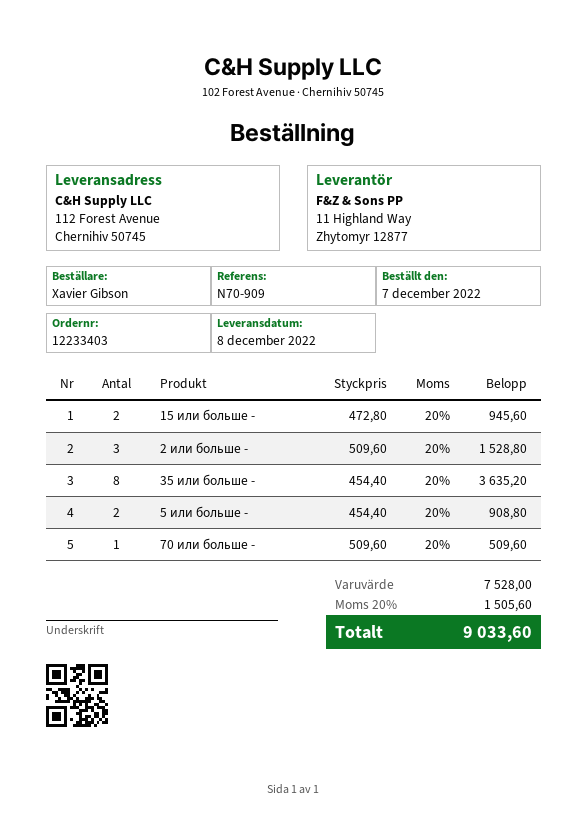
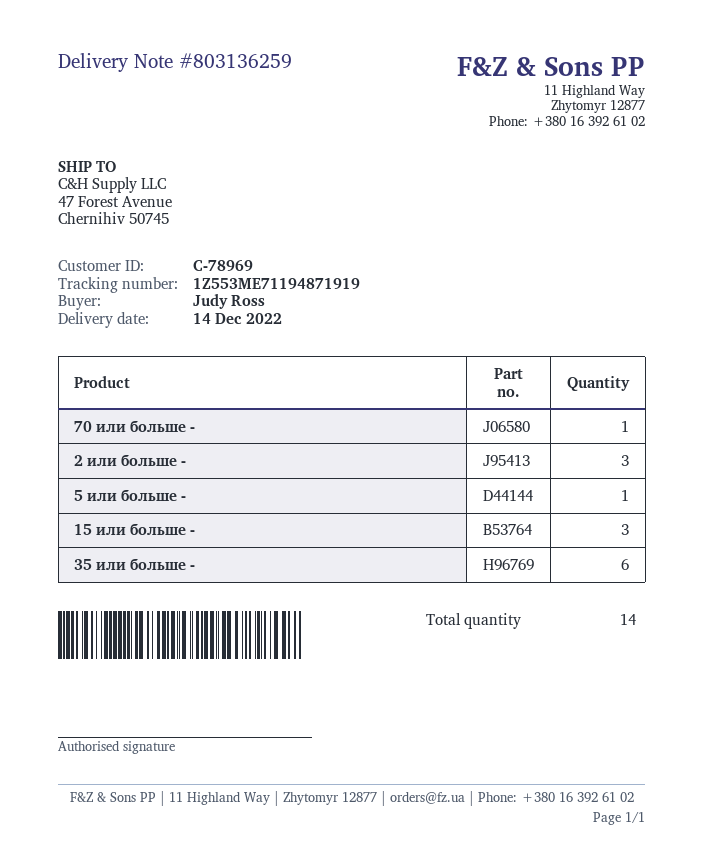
delivery date: 2022-12-08 -> 2022-12-14
ordered by: Xavier Gibson -> Judy Ross
ship to: 112 Forest Avenue, Chernihiv 50745 -> 47 Forest Avenue, Chernihiv 50745
15 или больше -: 2 -> 3
35 или больше -: 8 -> 6
5 или больше -: 2 -> 1

